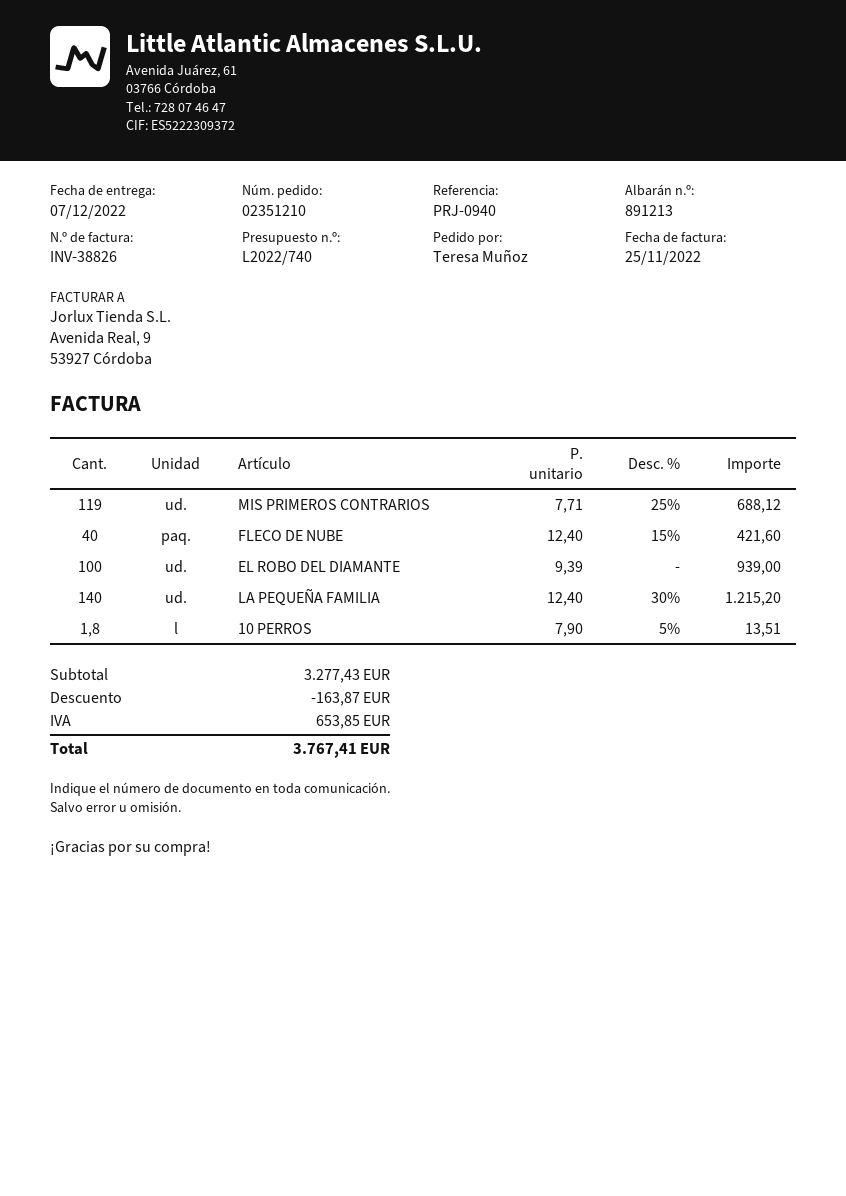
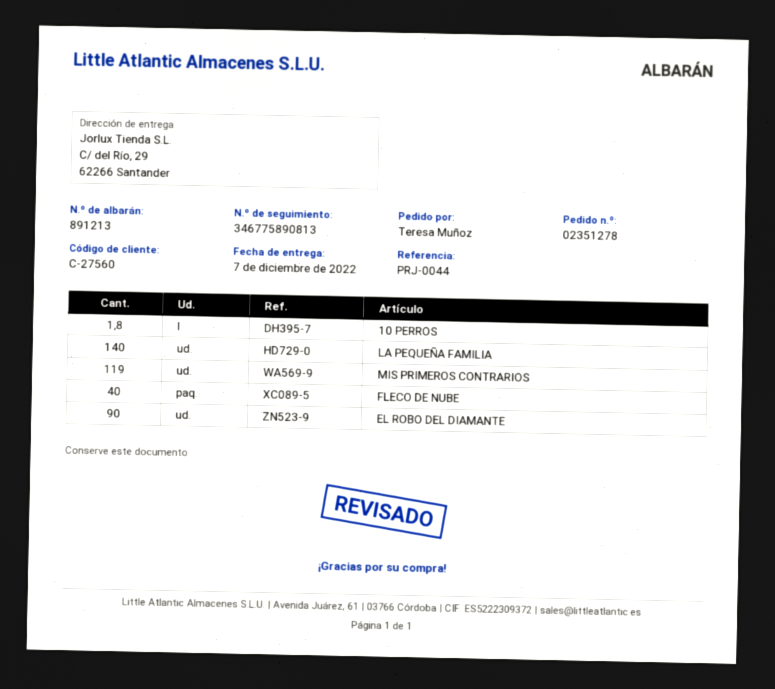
order number: 02351210 -> 02351278
reference: PRJ-0940 -> PRJ-0044
EL ROBO DEL DIAMANTE: 100 -> 90

